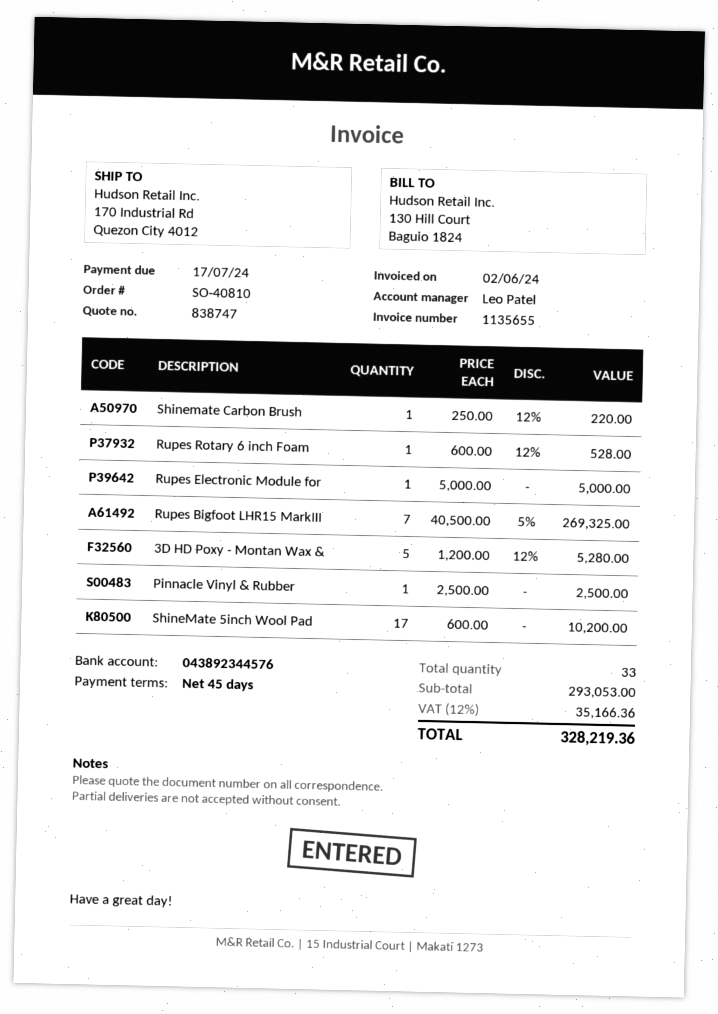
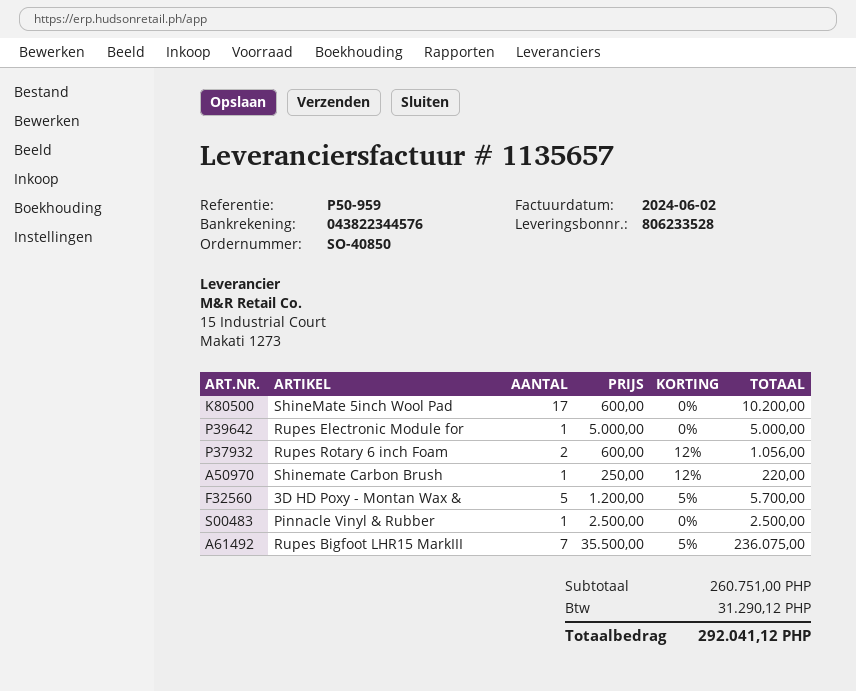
order number: SO-40810 -> SO-40850
invoice number: 1135655 -> 1135657
bank account: 043892344576 -> 043822344576
Rupes Rotary 6 inch Foam: 1 x 600.00 - 12% = 528.00 -> 2 x 600.00 - 12% = 1056.00
Rupes Bigfoot LHR15 MarkIII: 7 x 40500.00 - 5% = 269325.00 -> 7 x 35500.00 - 5% = 236075.00
3D HD Poxy - Montan Wax &: 5 x 1200.00 - 12% = 5280.00 -> 5 x 1200.00 - 5% = 5700.00
subtotal: 293053.00 -> 260751.00
tax: 35166.36 -> 31290.12
total: 328219.36 -> 292041.12

